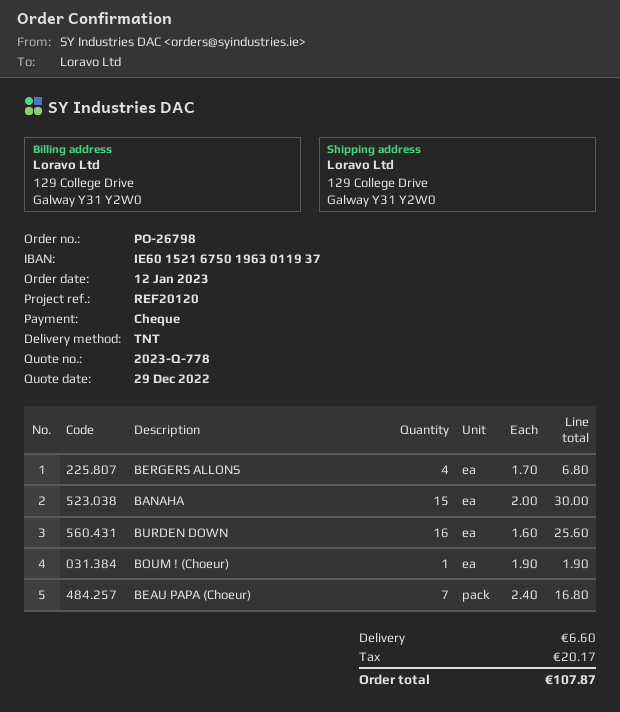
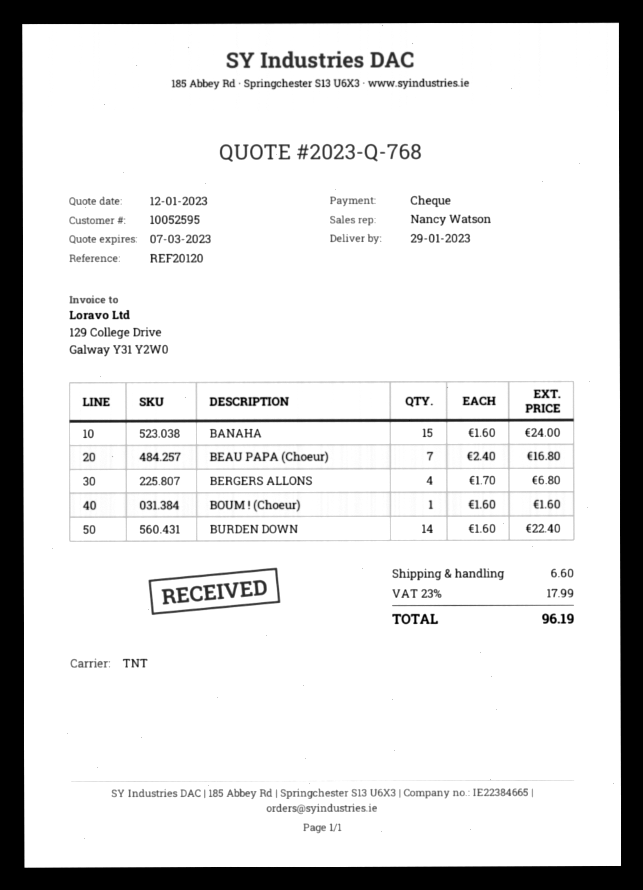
quote number: 2023-Q-778 -> 2023-Q-768
quote date: 2022-12-29 -> 2023-01-12
BANAHA: 15 x 2.00 = 30.00 -> 15 x 1.60 = 24.00
BURDEN DOWN: 16 x 1.60 = 25.60 -> 14 x 1.60 = 22.40
BOUM ! (Choeur): 1 x 1.90 = 1.90 -> 1 x 1.60 = 1.60
tax: 20.17 -> 17.99
total: 107.87 -> 96.19

